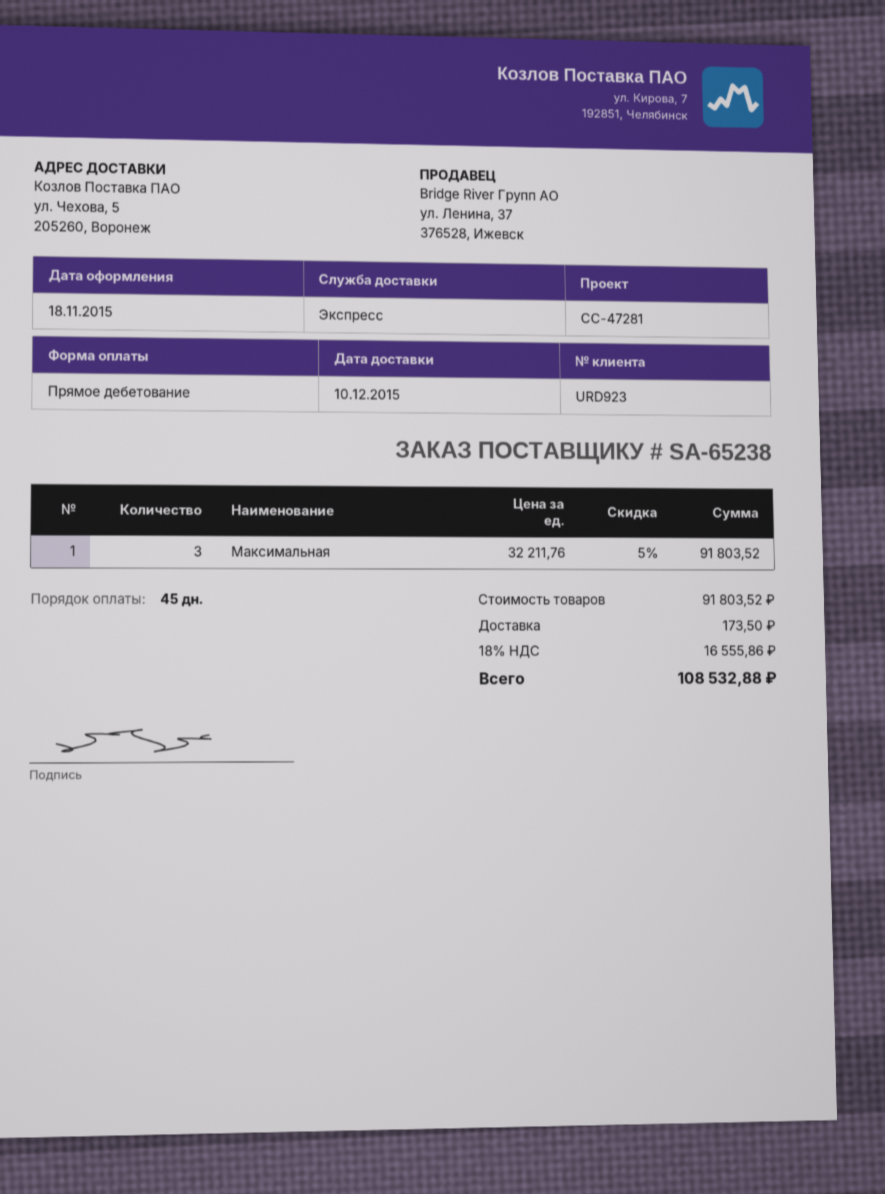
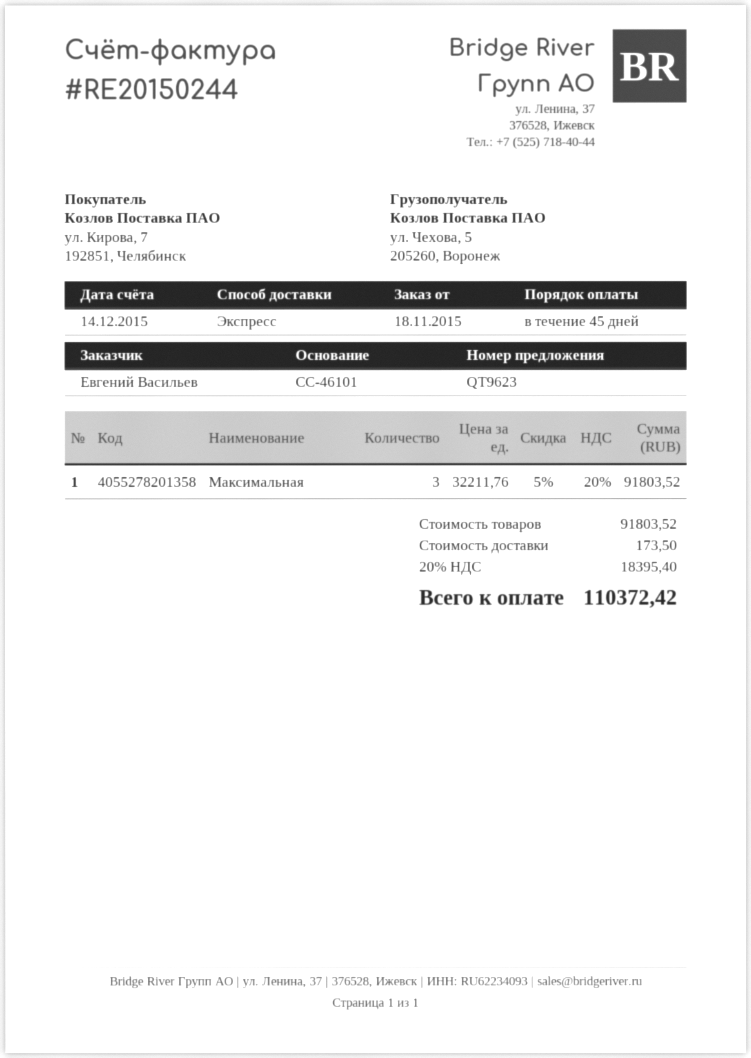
reference: CC-47281 -> CC-46101
tax: 18% = 16555.86 -> 20% = 18395.40
total: 108532.88 -> 110372.42

